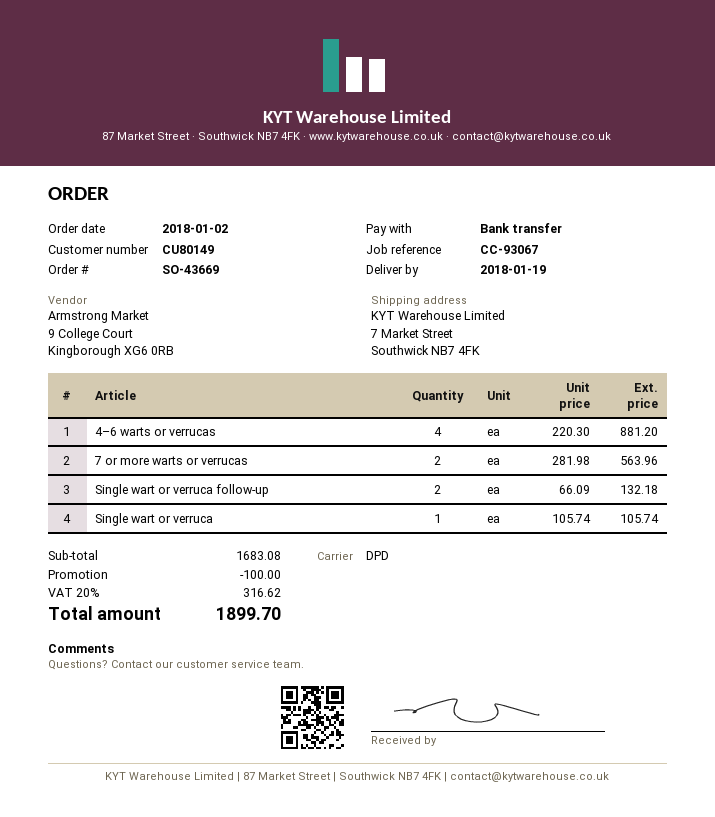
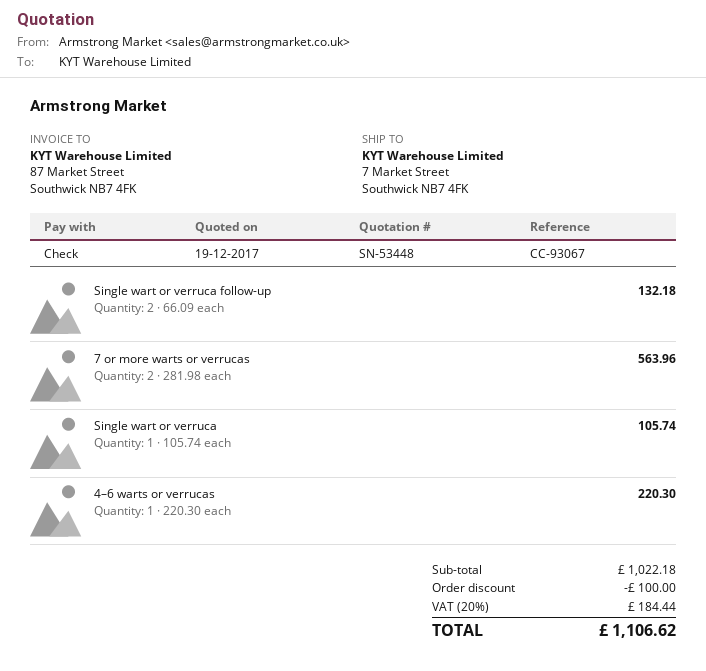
payment method: bank transfer -> cheque
4–6 warts or verrucas: 4 x 220.30 = 881.20 -> 1 x 220.30 = 220.30
subtotal: 1683.08 -> 1022.18
tax: 20% = 316.62 -> 20% = 184.44
total: 1899.70 -> 1106.62

